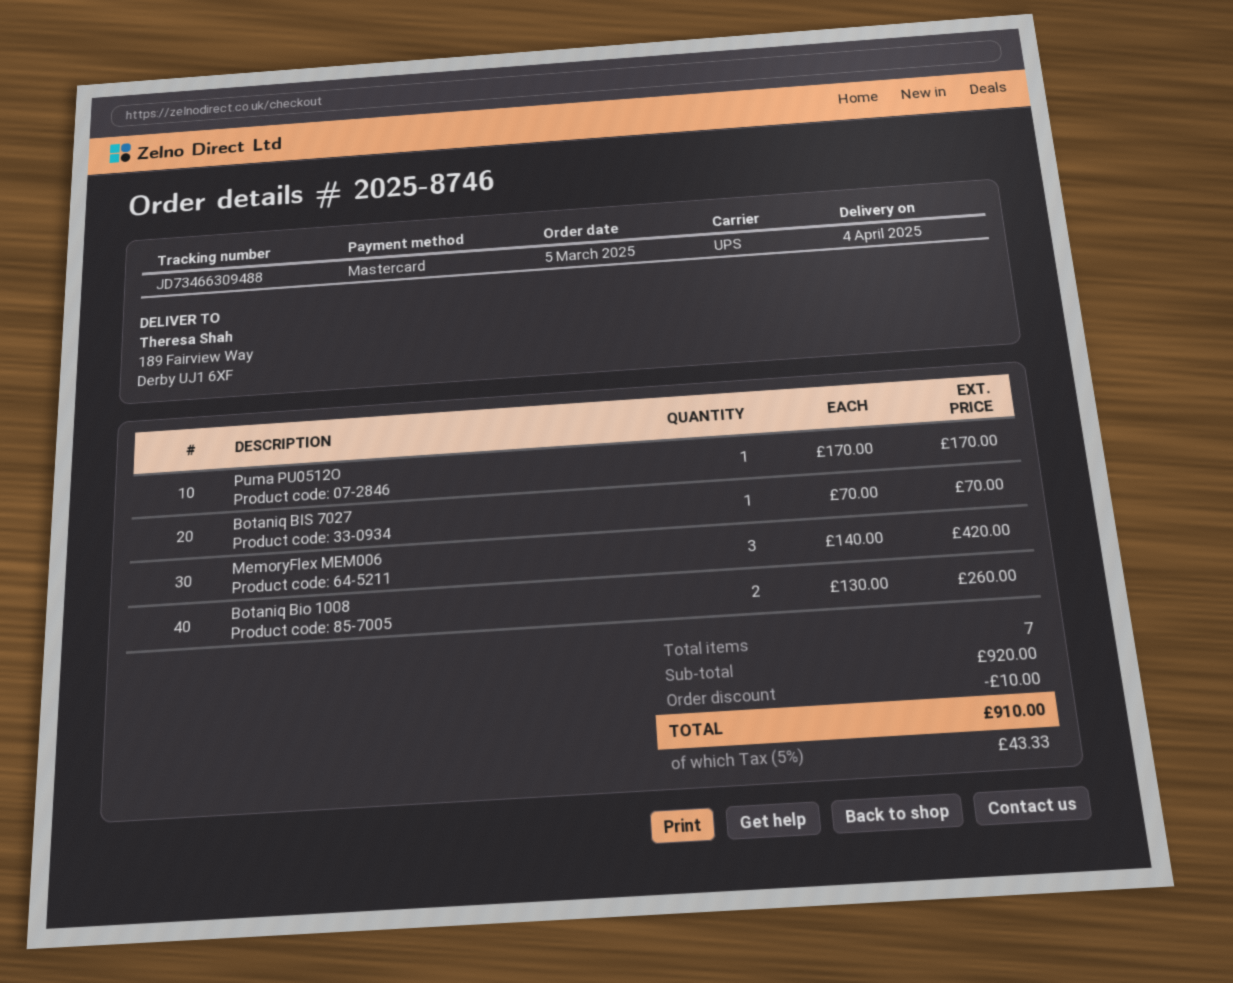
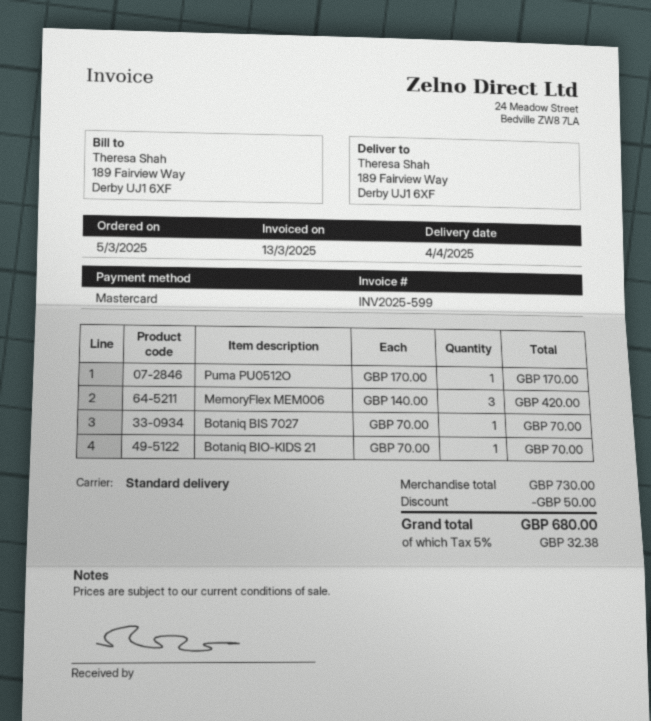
shipping method: UPS -> standard
Botaniq Bio 1008: 2 x 130.00 = 260.00 -> none
Botaniq BIO-KIDS 21: none -> 1 x 70.00 = 70.00
subtotal: 920.00 -> 730.00
discount: 10.00 -> 50.00
tax: 5% = 43.33 -> 5% = 32.38
total: 910.00 -> 680.00

